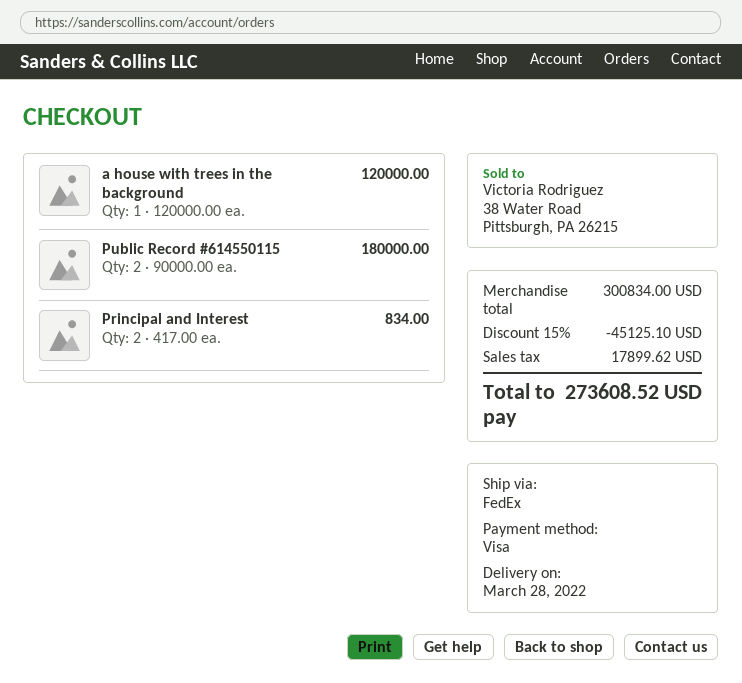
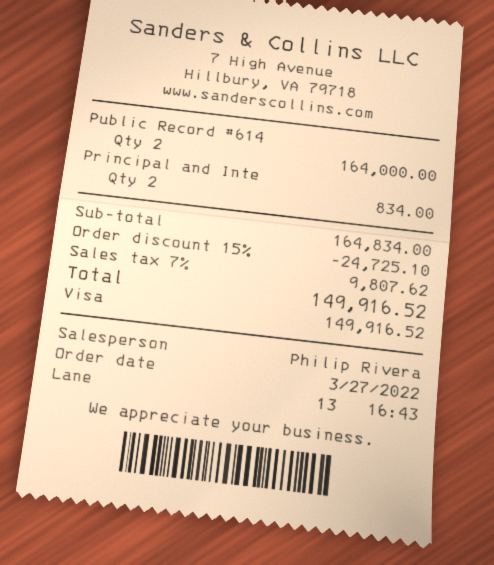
a house with trees in the background: 1 for 120000.00 -> none
Public Record #614550115: 2 for 180000.00 -> 2 for 164000.00
subtotal: 300834.00 -> 164834.00
discount: 15% = 45125.10 -> 15% = 24725.10
tax: 17899.62 -> 9807.62
total: 273608.52 -> 149916.52

